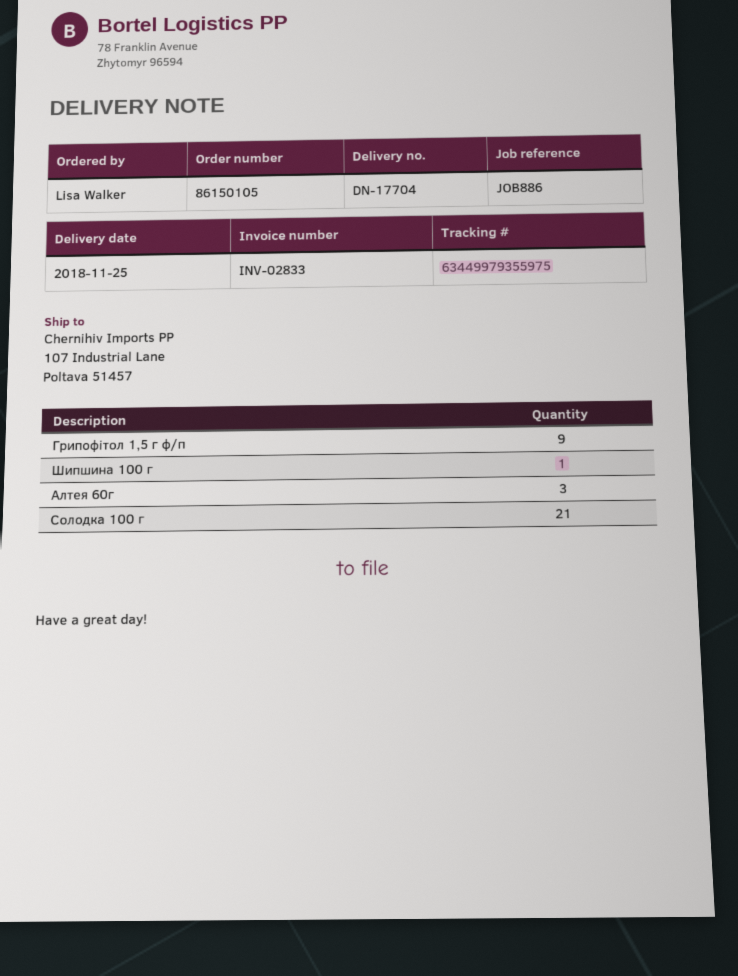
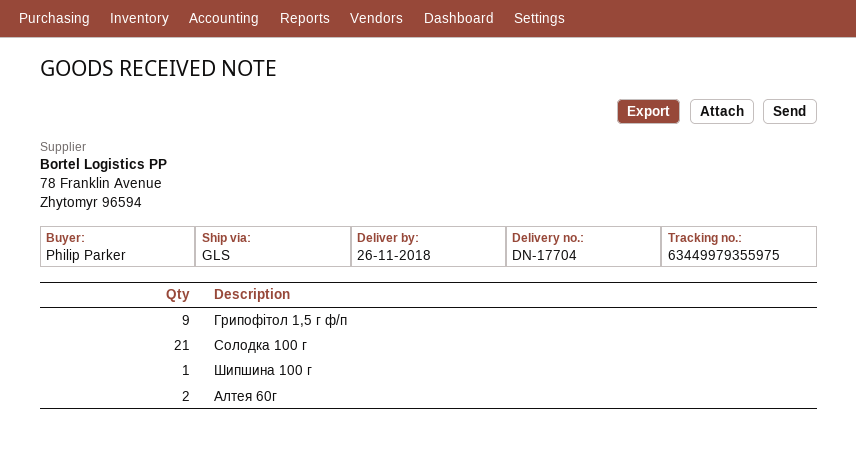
delivery date: 2018-11-25 -> 2018-11-26
ordered by: Lisa Walker -> Philip Parker
Алтея 60г: 3 -> 2

